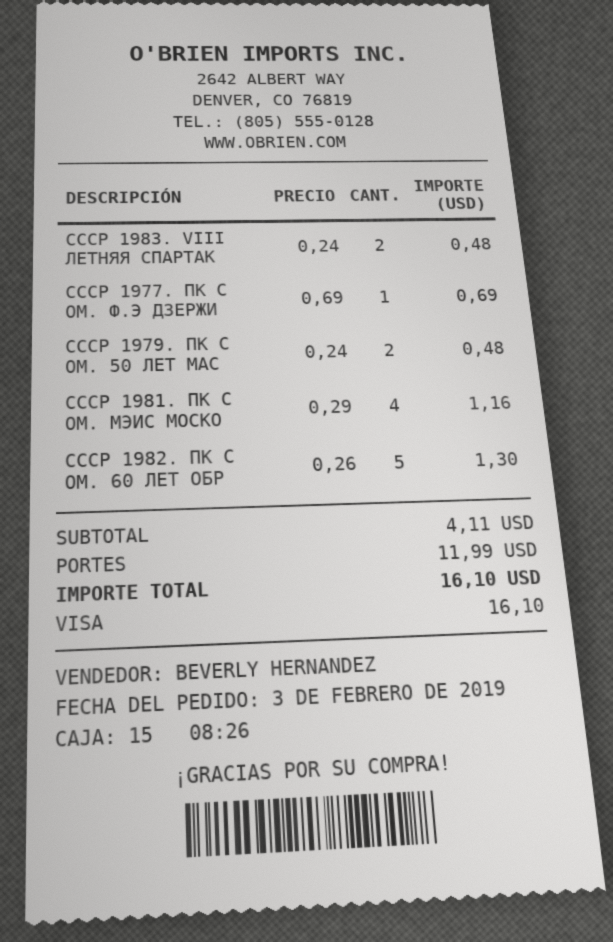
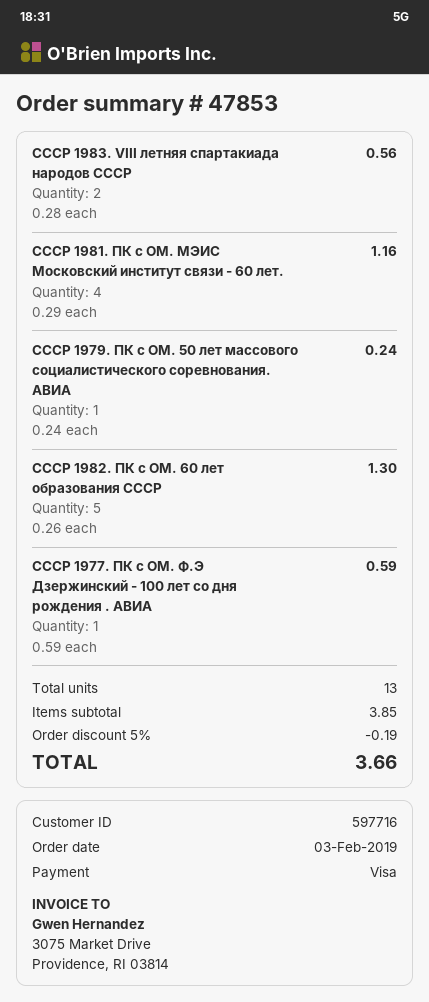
СССР 1983. VIII ЛЕТНЯЯ СПАРТАК: 2 x 0.24 = 0.48 -> 2 x 0.28 = 0.56
СССР 1977. ПК С ОМ. Ф.Э ДЗЕРЖИ: 1 x 0.69 = 0.69 -> 1 x 0.59 = 0.59
СССР 1979. ПК С ОМ. 50 ЛЕТ МАС: 2 x 0.24 = 0.48 -> 1 x 0.24 = 0.24
subtotal: 4.11 -> 3.85
discount: none -> 5% = 0.19
shipping: 11.99 -> none
total: 16.10 -> 3.66

